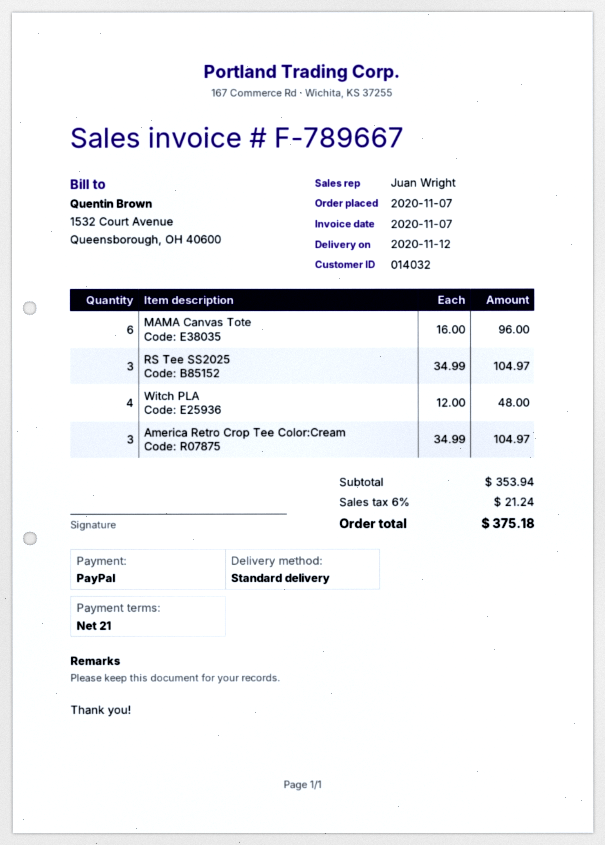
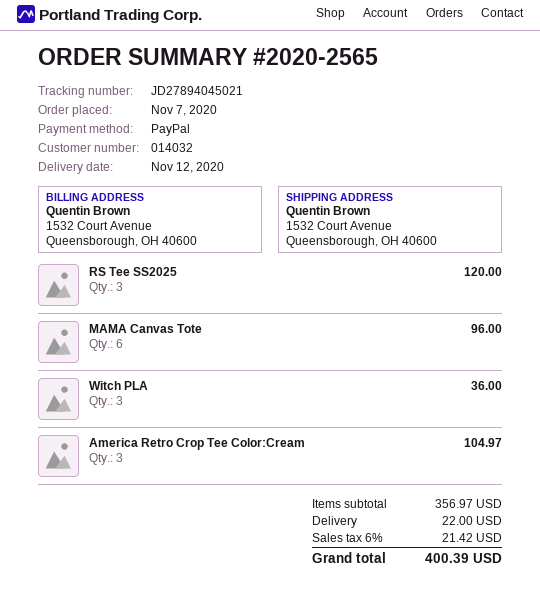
RS Tee SS2025: 3 for 104.97 -> 3 for 120.00
Witch PLA: 4 for 48.00 -> 3 for 36.00
subtotal: 353.94 -> 356.97
shipping: none -> 22.00
tax: 6% = 21.24 -> 6% = 21.42
total: 375.18 -> 400.39

